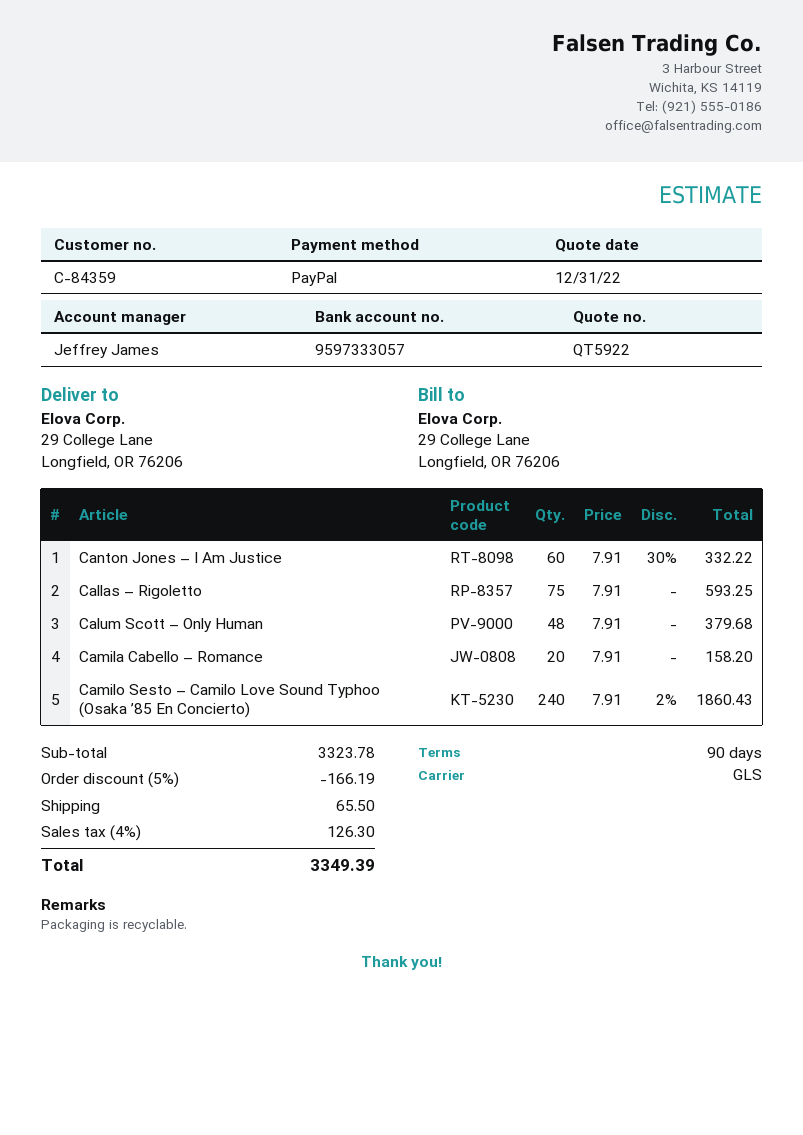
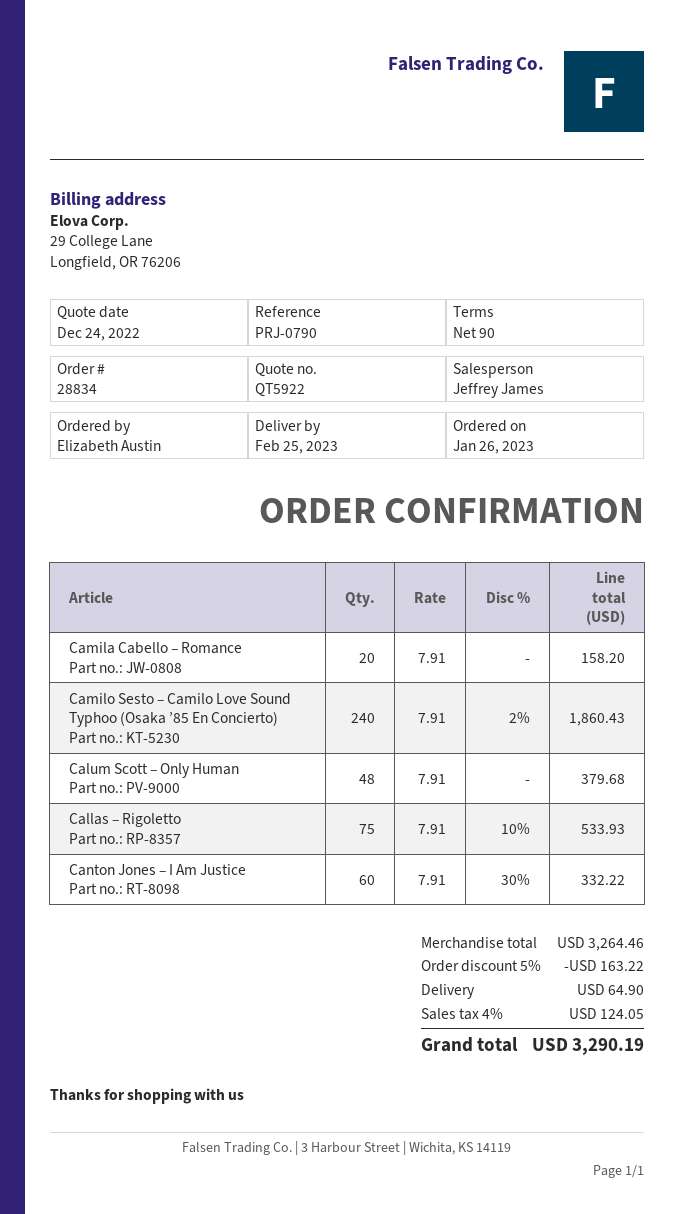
quote date: 2022-12-31 -> 2022-12-24
Callas – Rigoletto: 75 x 7.91 = 593.25 -> 75 x 7.91 - 10% = 533.93
subtotal: 3323.78 -> 3264.46
discount: 5% = 166.19 -> 5% = 163.22
shipping: 65.50 -> 64.90
tax: 4% = 126.30 -> 4% = 124.05
total: 3349.39 -> 3290.19

